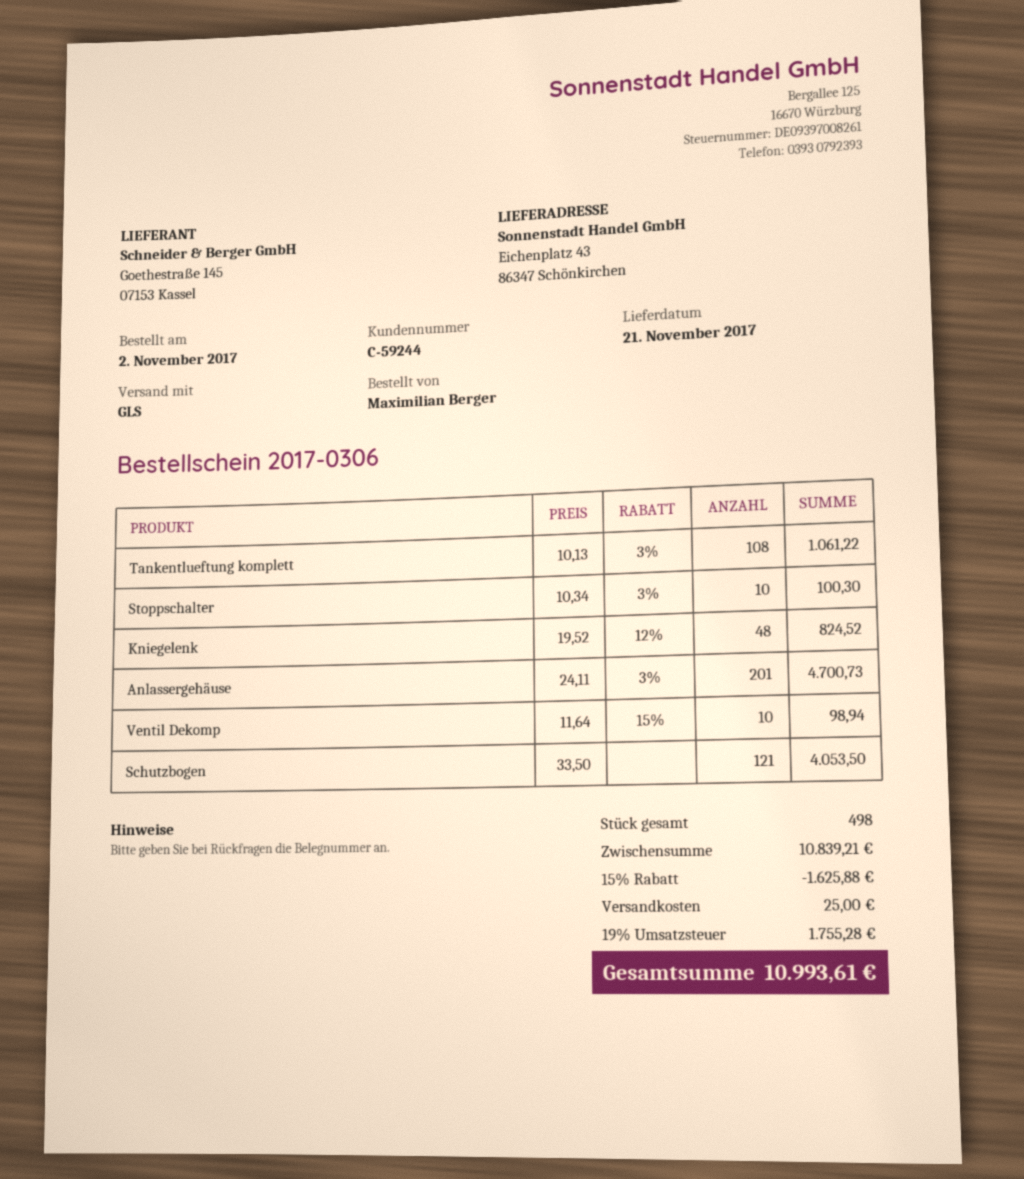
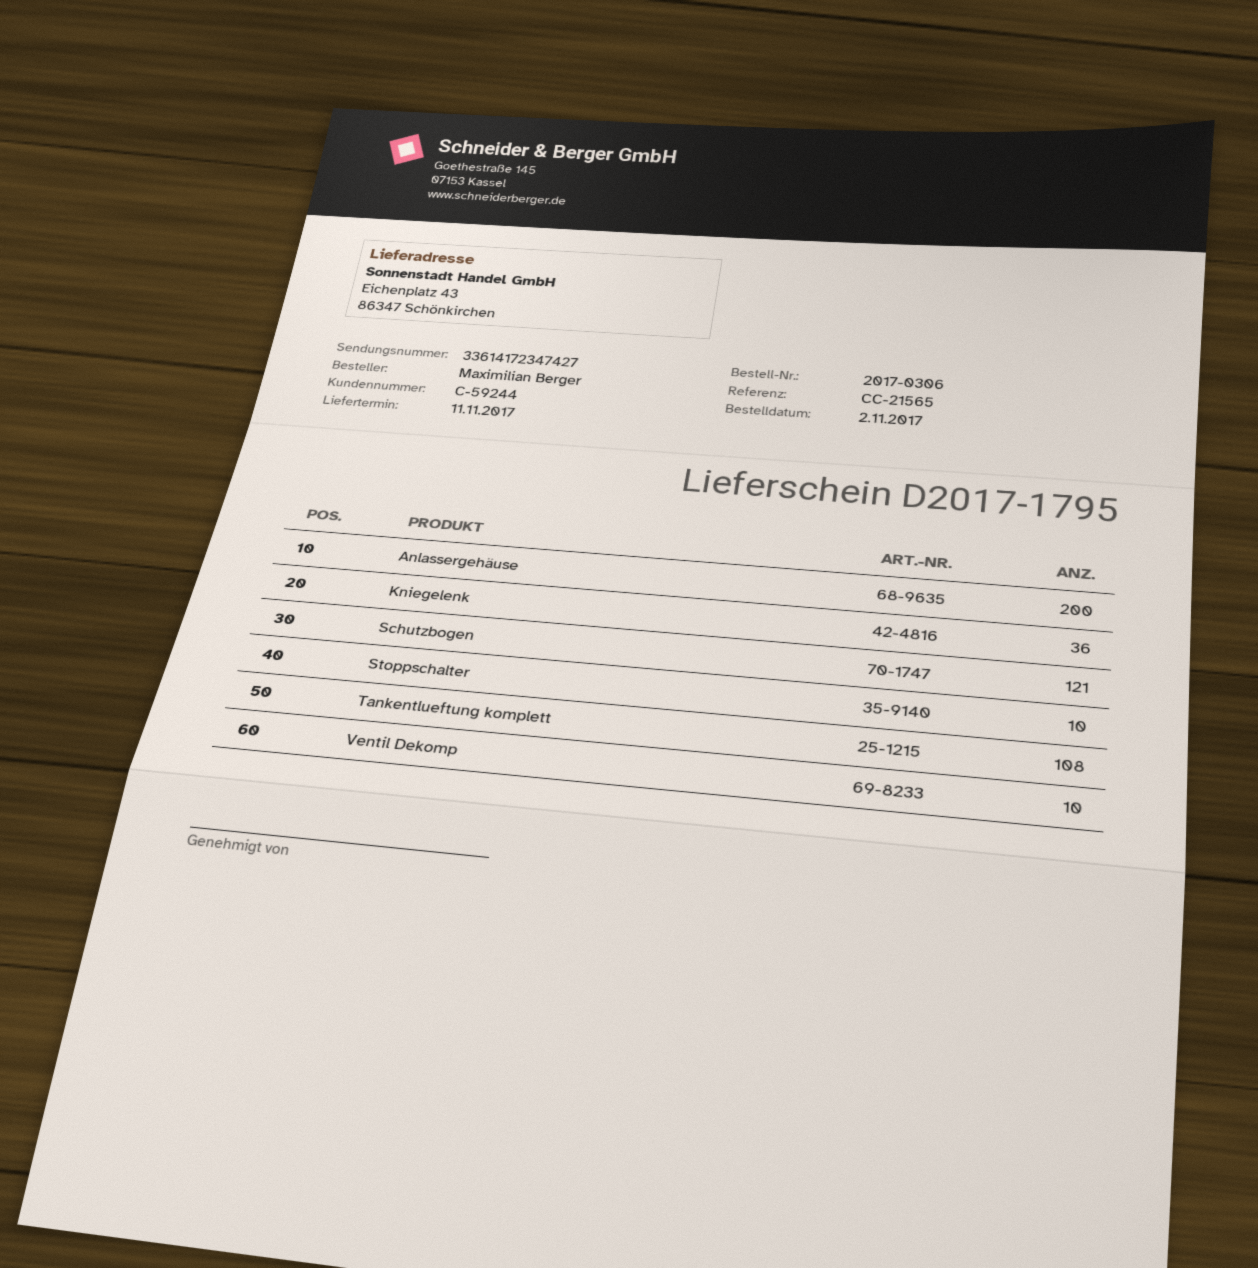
delivery date: 2017-11-21 -> 2017-11-11
Kniegelenk: 48 -> 36
Anlassergehäuse: 201 -> 200

